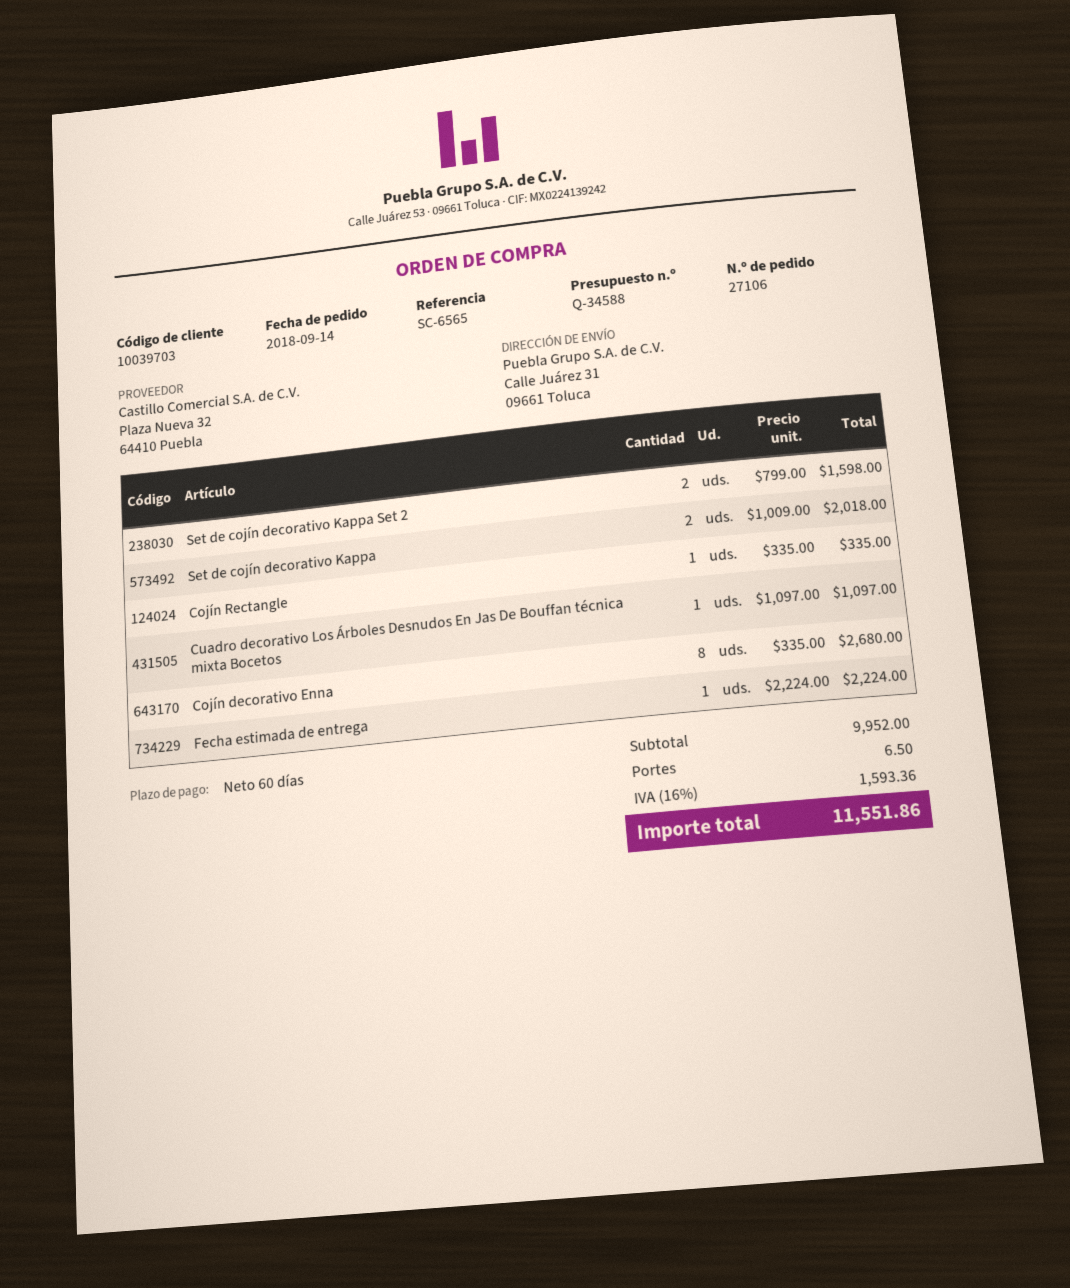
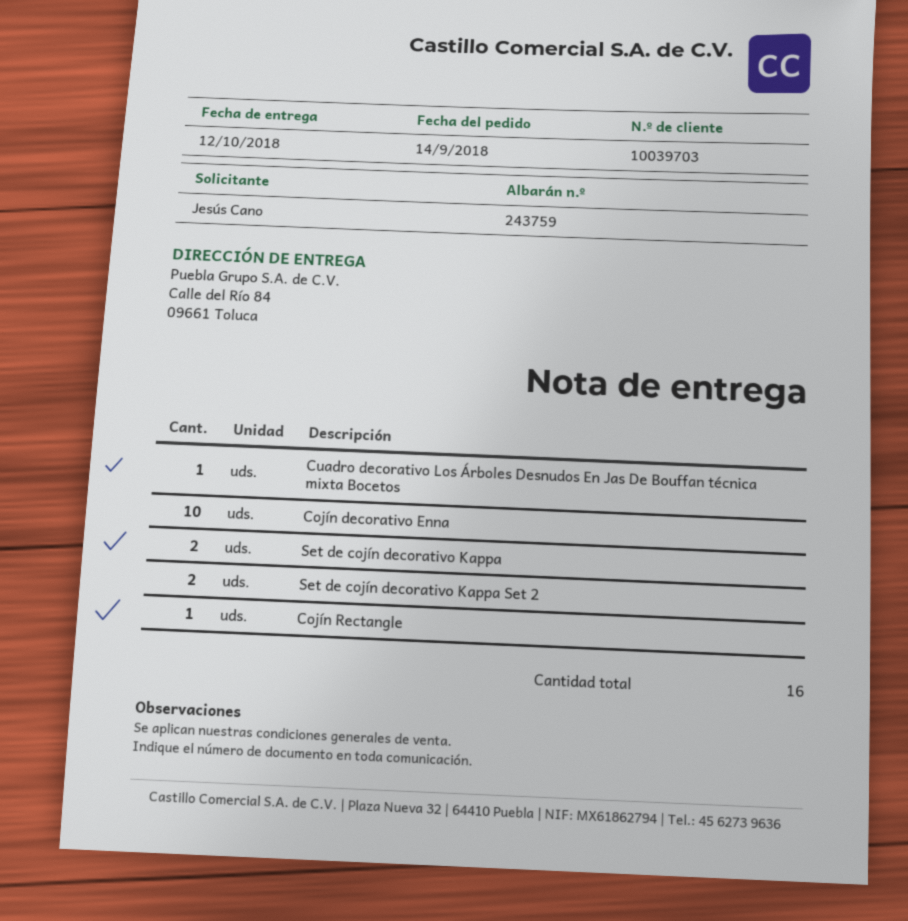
ship to: Calle Juárez 31, 09661 Toluca -> Calle del Río 84, 09661 Toluca
Cojín decorativo Enna: 8 -> 10
Fecha estimada de entrega: 1 -> none

